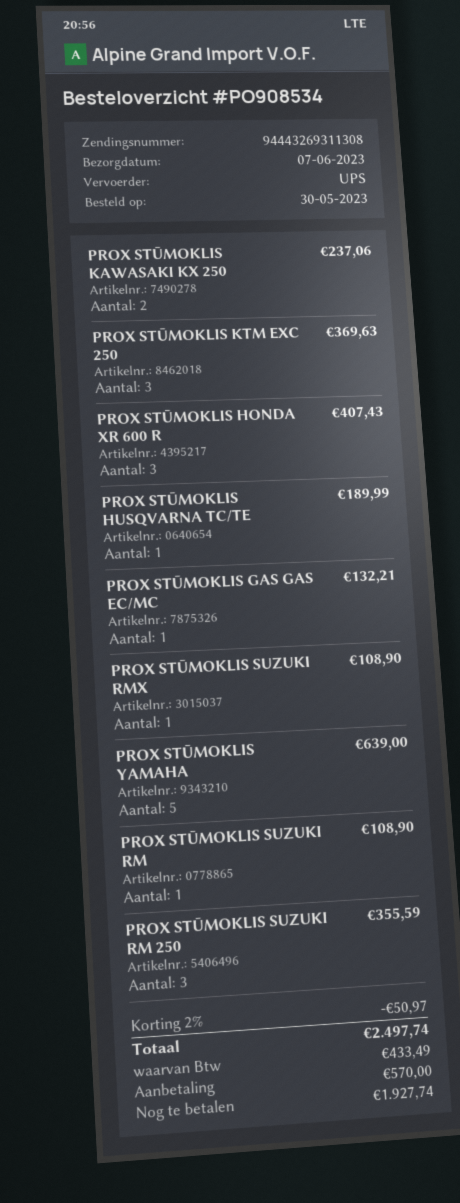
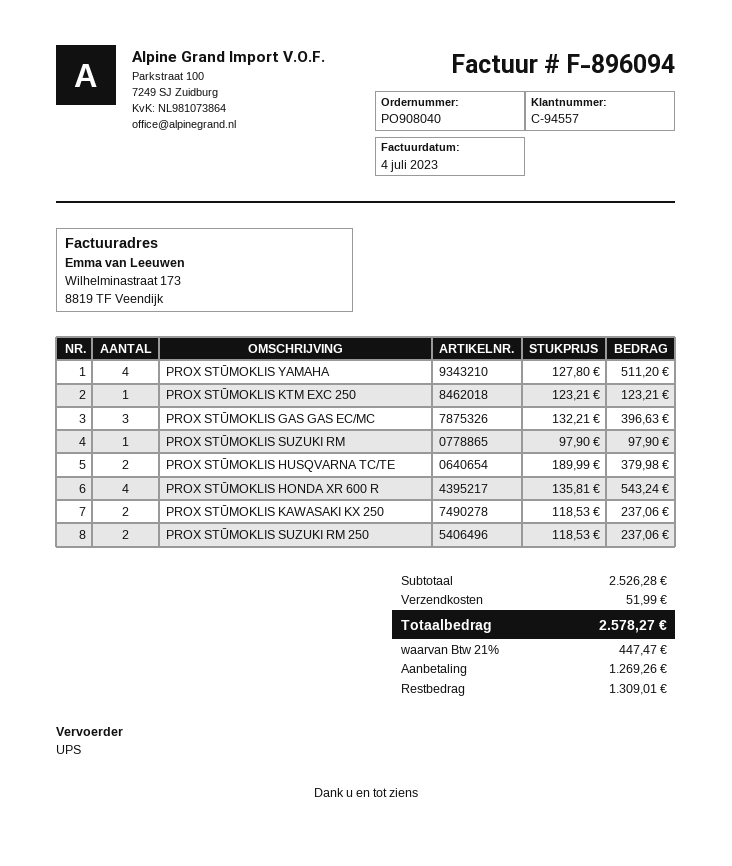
order number: PO908534 -> PO908040
PROX STŪMOKLIS KTM EXC 250: 3 for 369.63 -> 1 for 123.21
PROX STŪMOKLIS HONDA XR 600 R: 3 for 407.43 -> 4 for 543.24
PROX STŪMOKLIS HUSQVARNA TC/TE: 1 for 189.99 -> 2 for 379.98
PROX STŪMOKLIS GAS GAS EC/MC: 1 for 132.21 -> 3 for 396.63
PROX STŪMOKLIS SUZUKI RMX: 1 for 108.90 -> none
PROX STŪMOKLIS YAMAHA: 5 for 639.00 -> 4 for 511.20
PROX STŪMOKLIS SUZUKI RM: 1 for 108.90 -> 1 for 97.90
PROX STŪMOKLIS SUZUKI RM 250: 3 for 355.59 -> 2 for 237.06
discount: 2% = 50.97 -> none
shipping: none -> 51.99
tax: 433.49 -> 447.47
total: 2497.74 -> 2578.27
deposit: 570.00 -> 1269.26
balance: 1927.74 -> 1309.01

